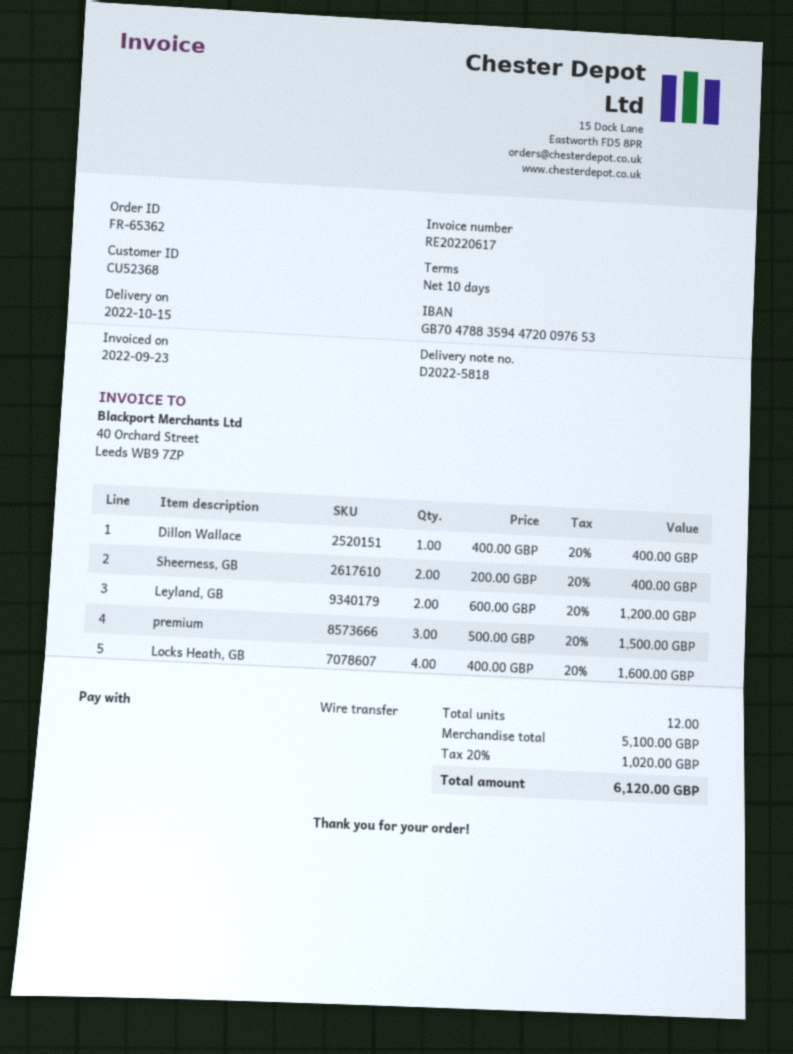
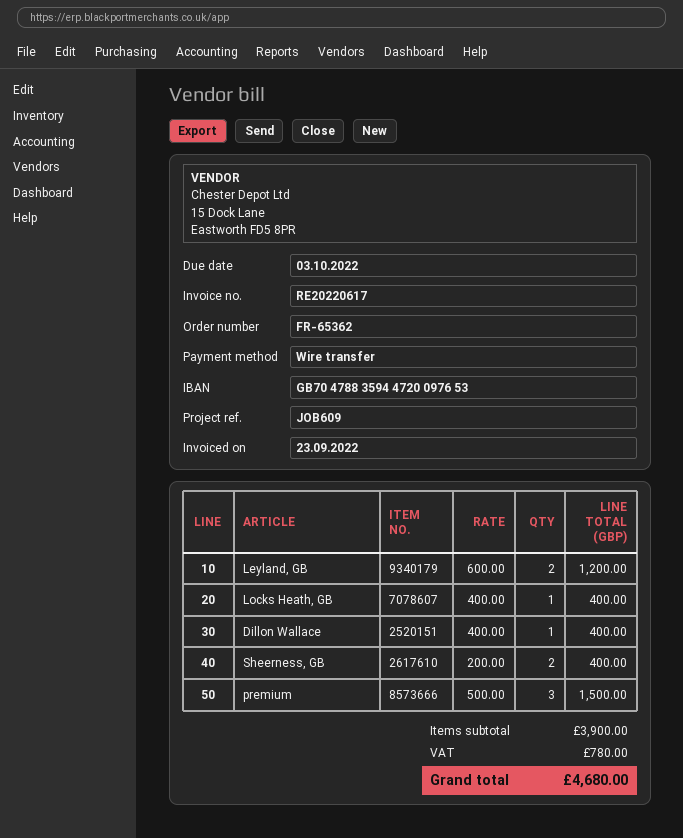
Locks Heath, GB: 4 x 400.00 = 1600.00 -> 1 x 400.00 = 400.00
subtotal: 5100.00 -> 3900.00
tax: 1020.00 -> 780.00
total: 6120.00 -> 4680.00

